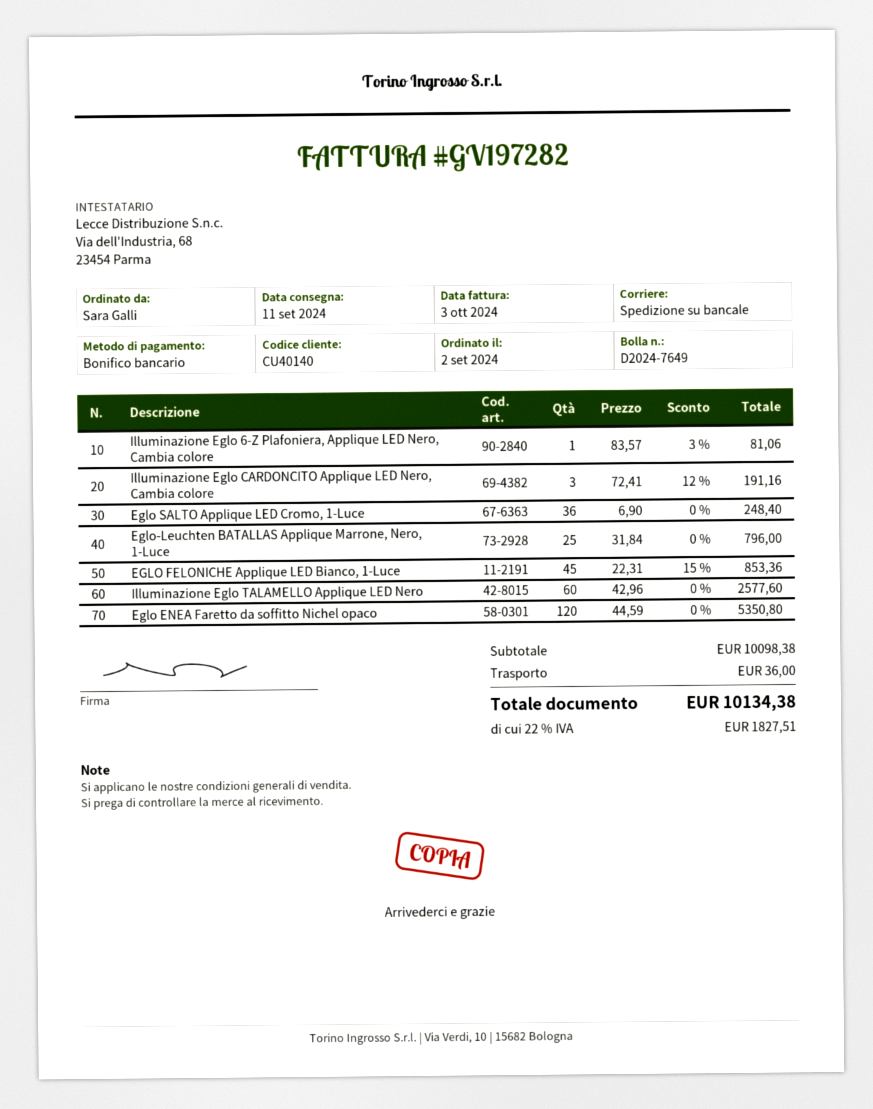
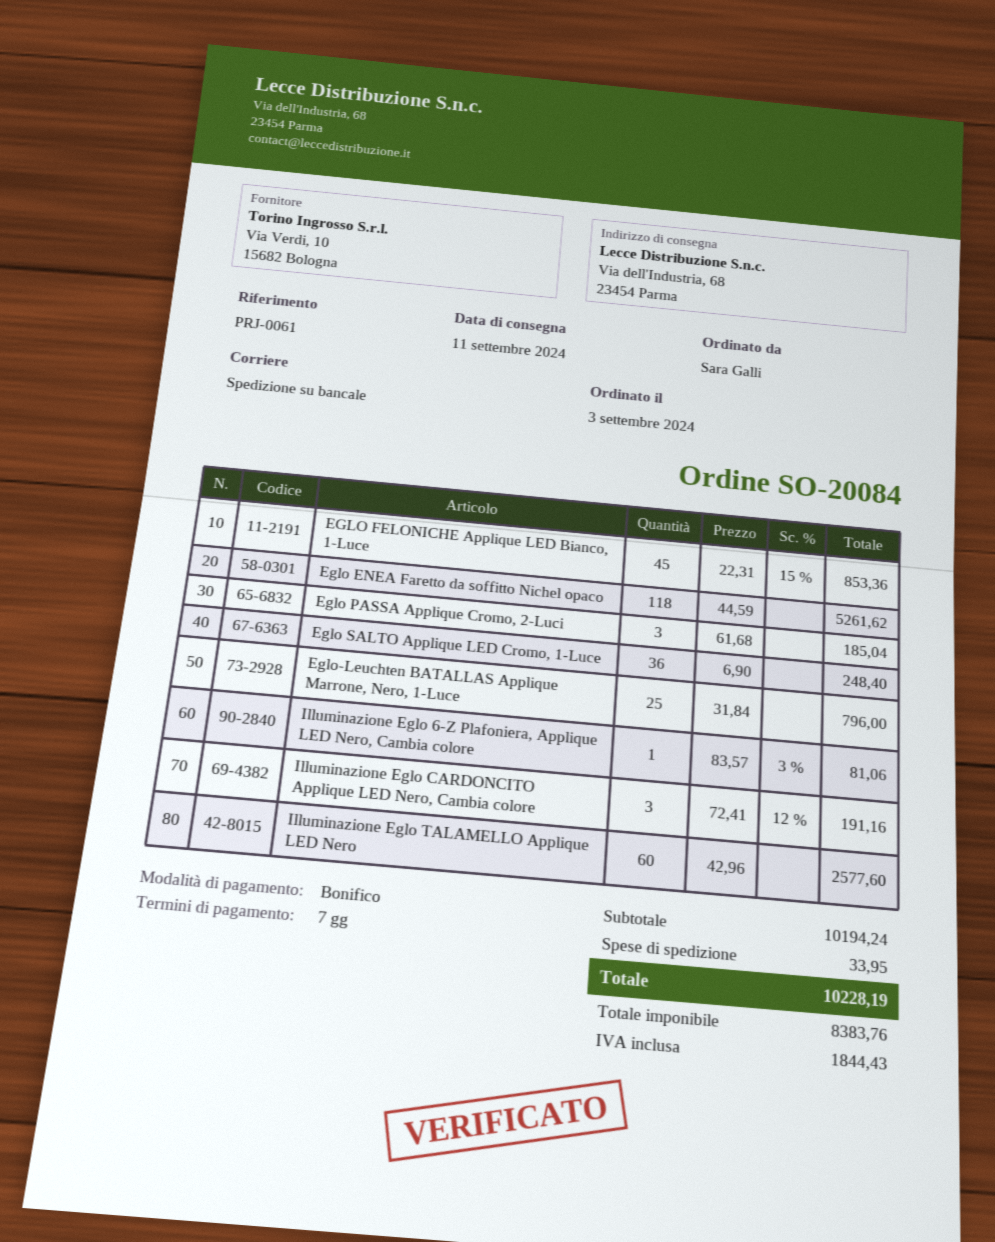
order date: 2024-09-02 -> 2024-09-03
Eglo ENEA Faretto da soffitto Nichel opaco: 120 x 44.59 = 5350.80 -> 118 x 44.59 = 5261.62
Eglo PASSA Applique Cromo, 2-Luci: none -> 3 x 61.68 = 185.04
subtotal: 10098.38 -> 10194.24
shipping: 36.00 -> 33.95
tax: 1827.51 -> 1844.43
total: 10134.38 -> 10228.19

